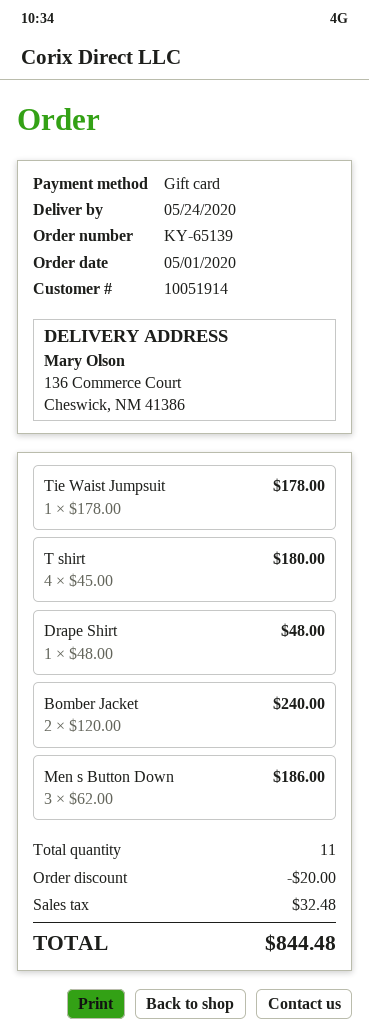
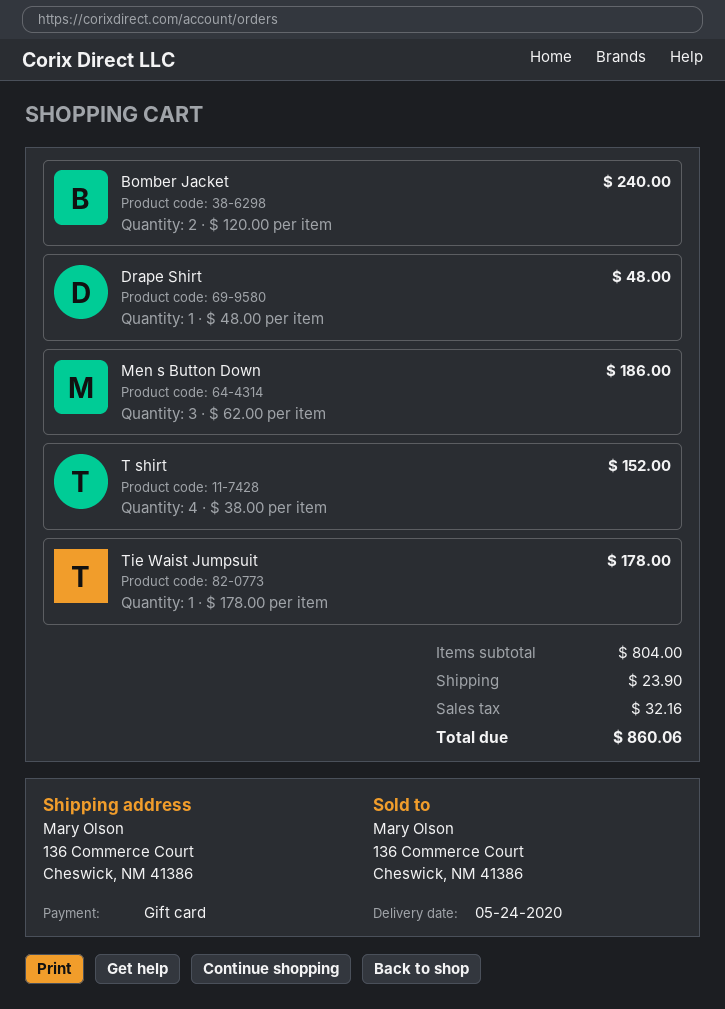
T shirt: 4 x 45.00 = 180.00 -> 4 x 38.00 = 152.00
discount: 20.00 -> none
shipping: none -> 23.90
tax: 32.48 -> 32.16
total: 844.48 -> 860.06

